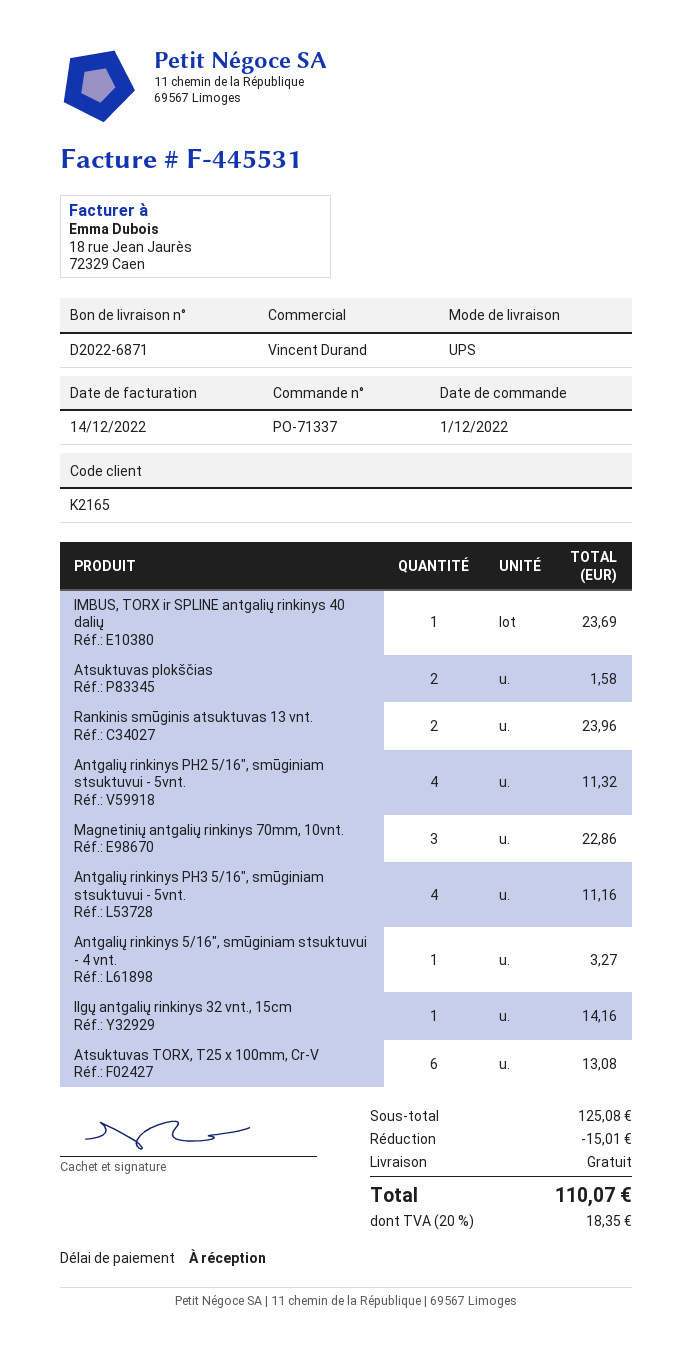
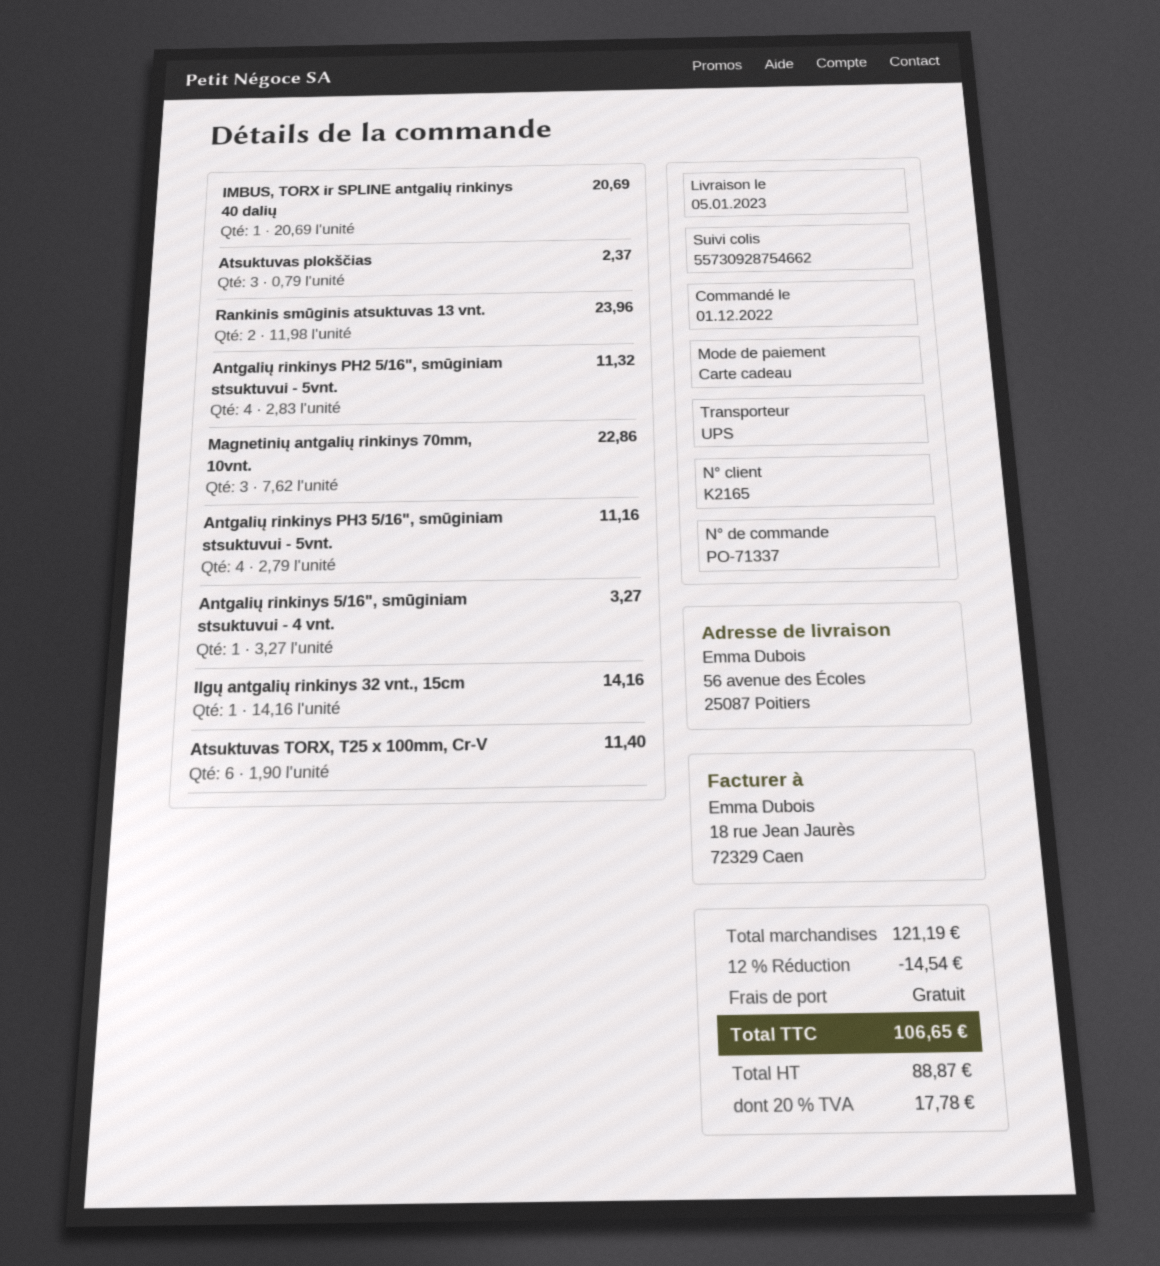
IMBUS, TORX ir SPLINE antgalių rinkinys 40 dalių: 1 for 23.69 -> 1 for 20.69
Atsuktuvas plokščias: 2 for 1.58 -> 3 for 2.37
Atsuktuvas TORX, T25 x 100mm, Cr-V: 6 for 13.08 -> 6 for 11.40
subtotal: 125.08 -> 121.19
discount: 15.01 -> 14.54
tax: 20% = 18.35 -> 20% = 17.78
total: 110.07 -> 106.65

